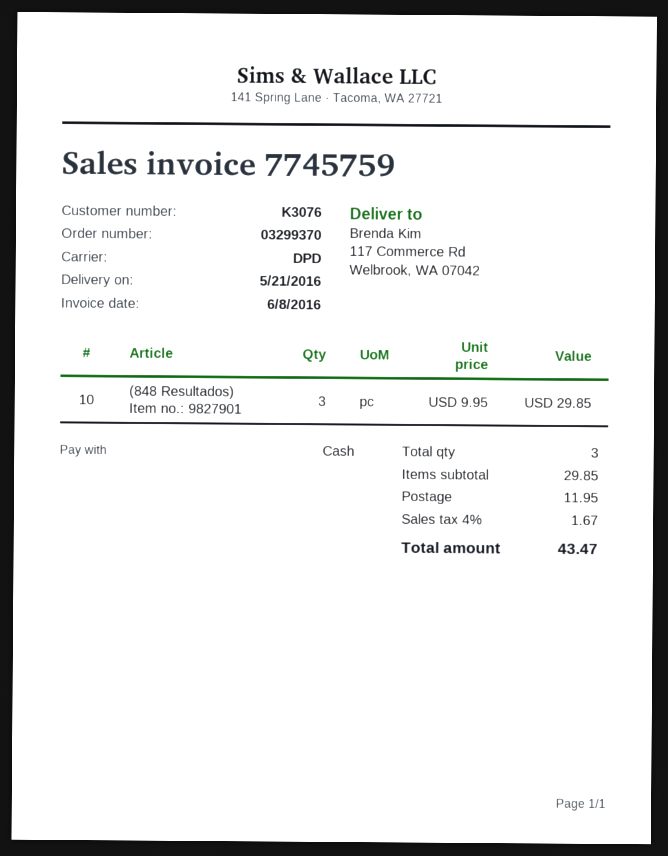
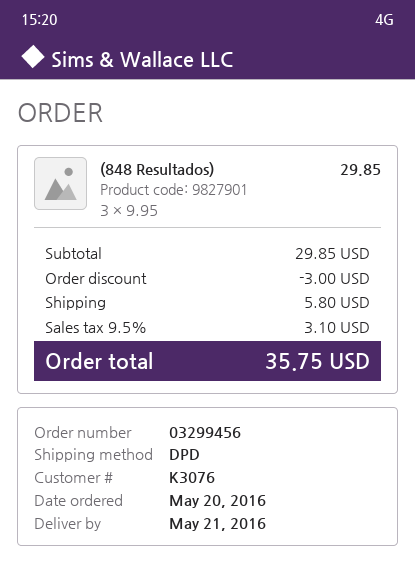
order number: 03299370 -> 03299456
discount: none -> 3.00
shipping: 11.95 -> 5.80
tax: 4% = 1.67 -> 9.5% = 3.10
total: 43.47 -> 35.75

